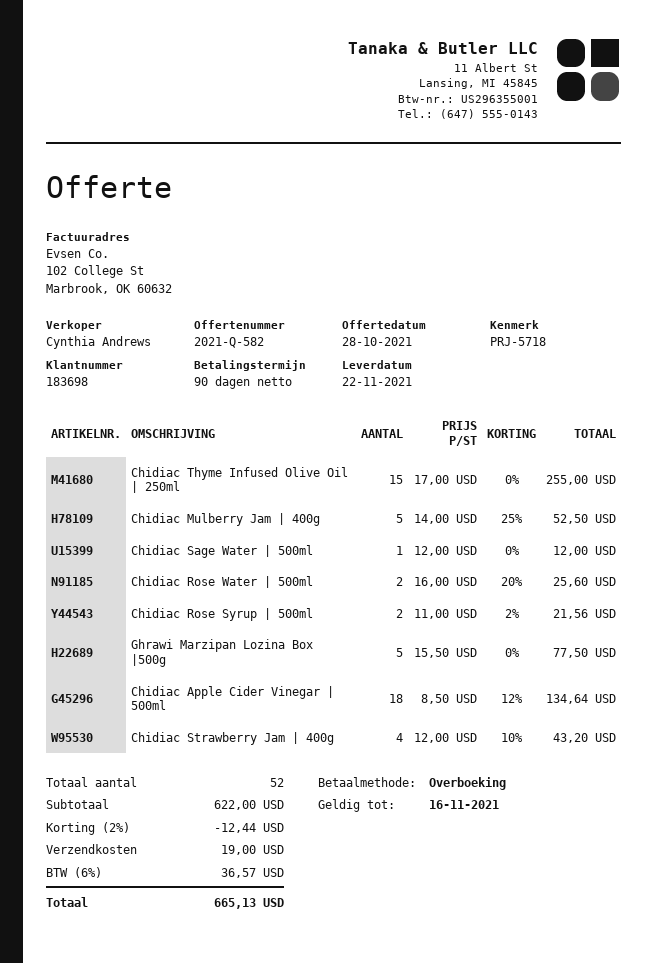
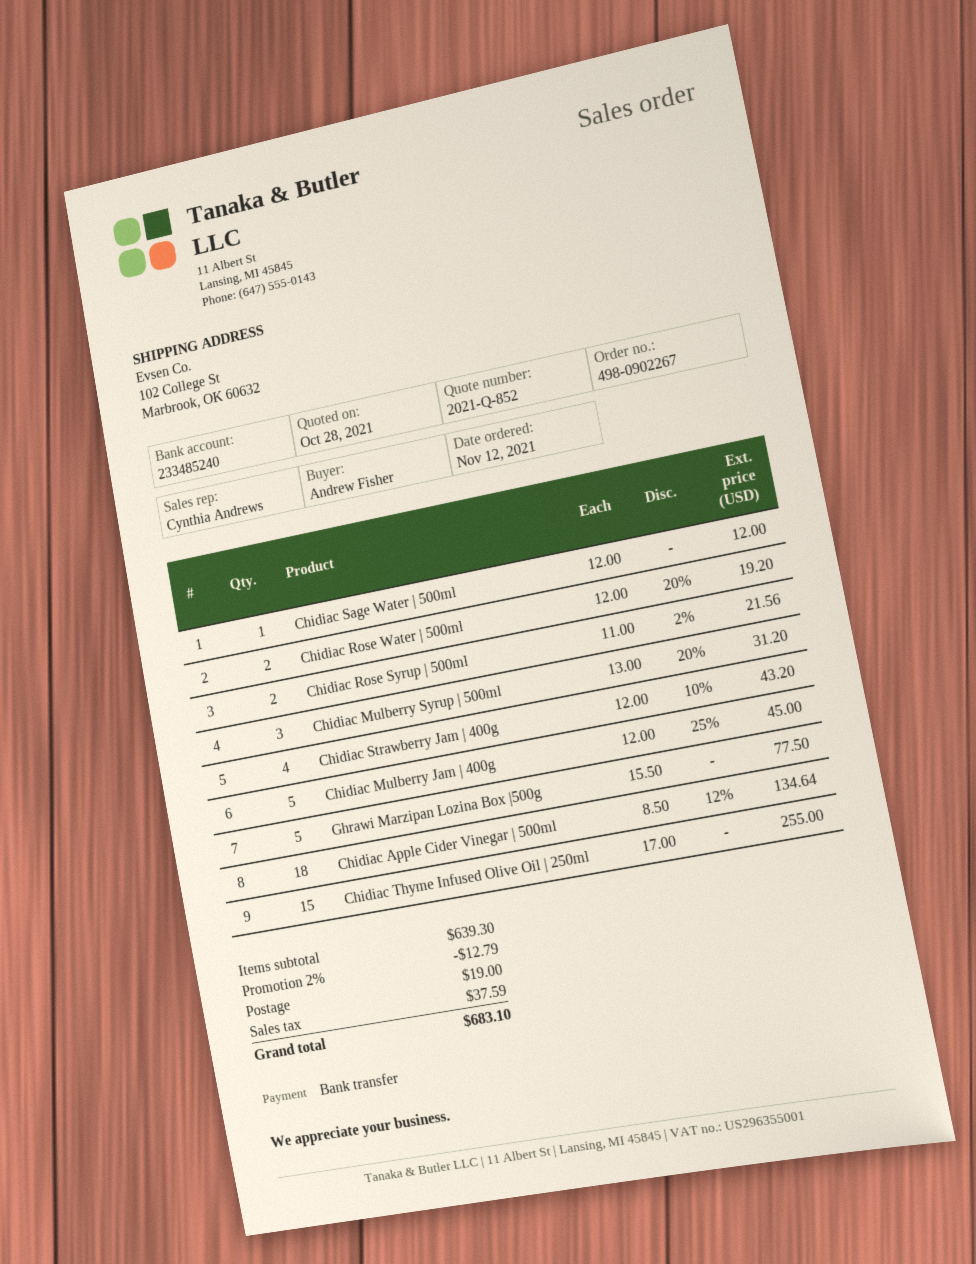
quote number: 2021-Q-582 -> 2021-Q-852
Chidiac Mulberry Jam | 400g: 5 x 14.00 - 25% = 52.50 -> 5 x 12.00 - 25% = 45.00
Chidiac Rose Water | 500ml: 2 x 16.00 - 20% = 25.60 -> 2 x 12.00 - 20% = 19.20
Chidiac Mulberry Syrup | 500ml: none -> 3 x 13.00 - 20% = 31.20
subtotal: 622.00 -> 639.30
discount: 2% = 12.44 -> 2% = 12.79
tax: 36.57 -> 37.59
total: 665.13 -> 683.10

